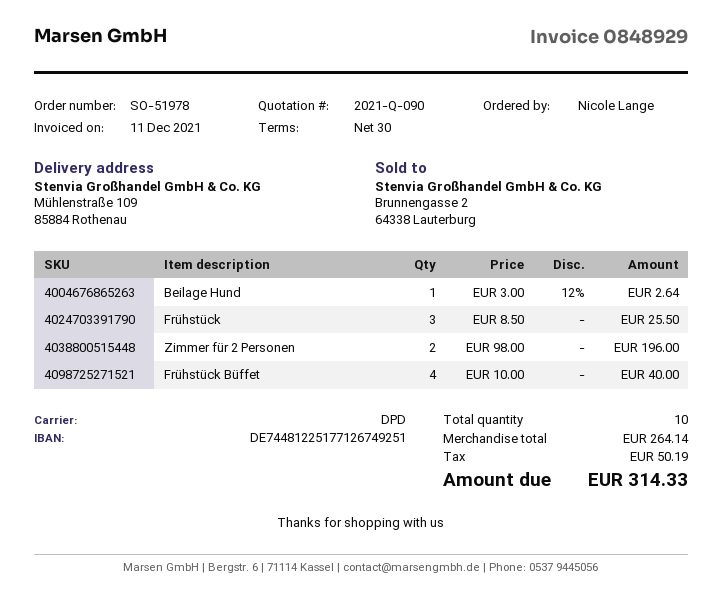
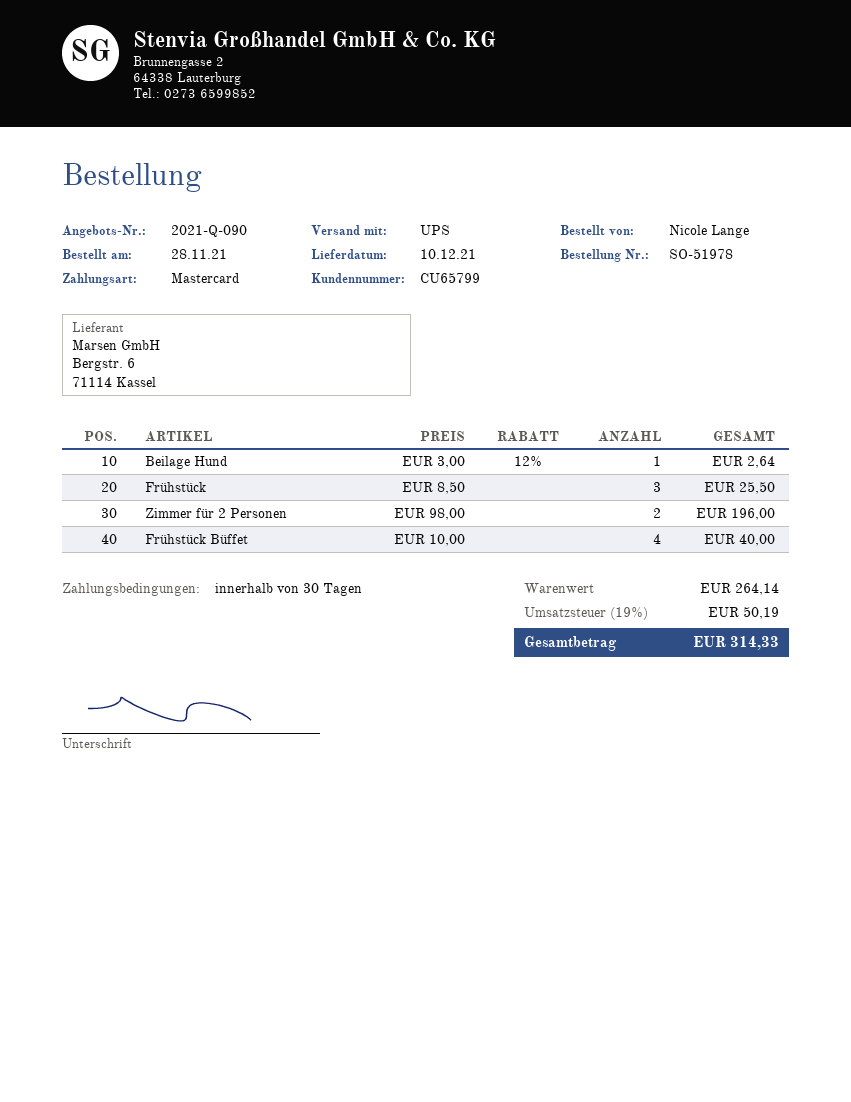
shipping method: DPD -> UPS

